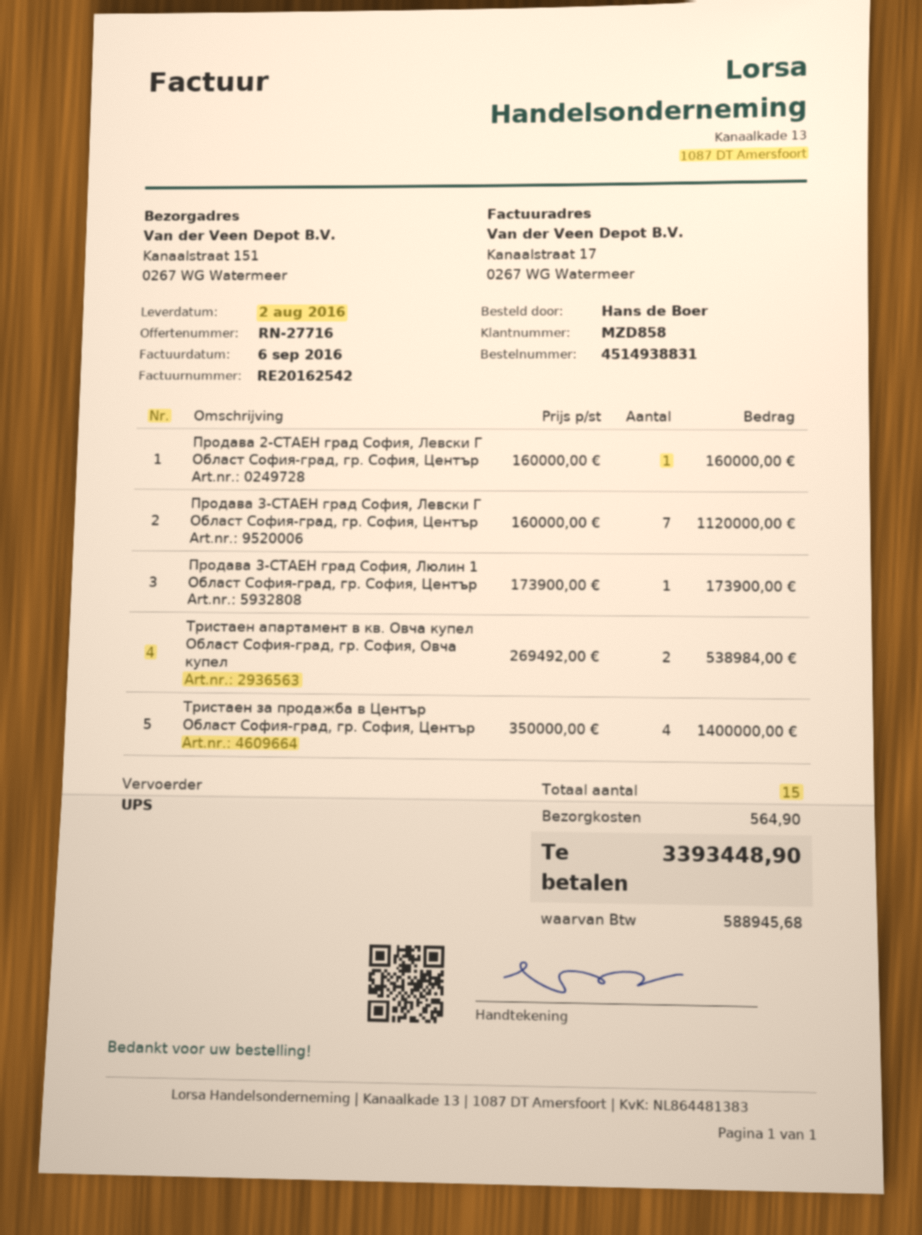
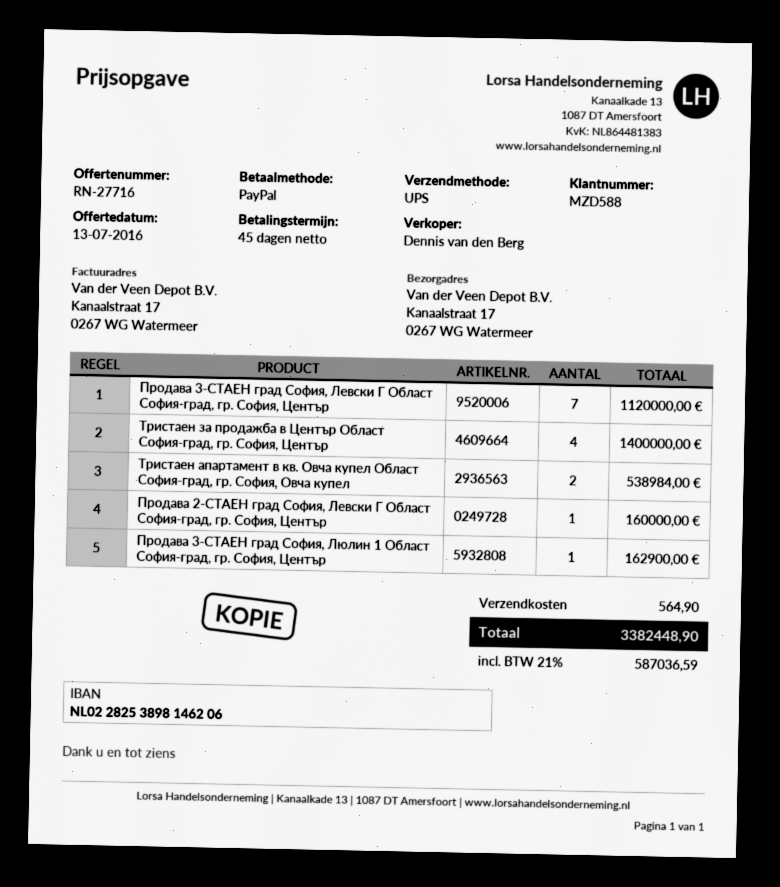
customer number: MZD858 -> MZD588
ship to: Kanaalstraat 151, 0267 WG Watermeer -> Kanaalstraat 17, 0267 WG Watermeer
Продава 3-СТАЕН град София, Люлин 1 Област София-град, гр. София, Център: 1 for 173900.00 -> 1 for 162900.00
tax: 588945.68 -> 587036.59
total: 3393448.90 -> 3382448.90

